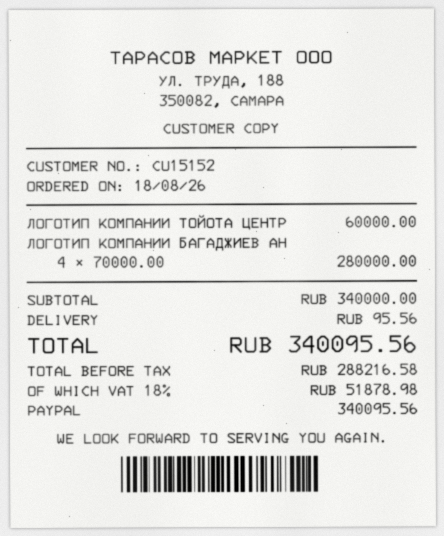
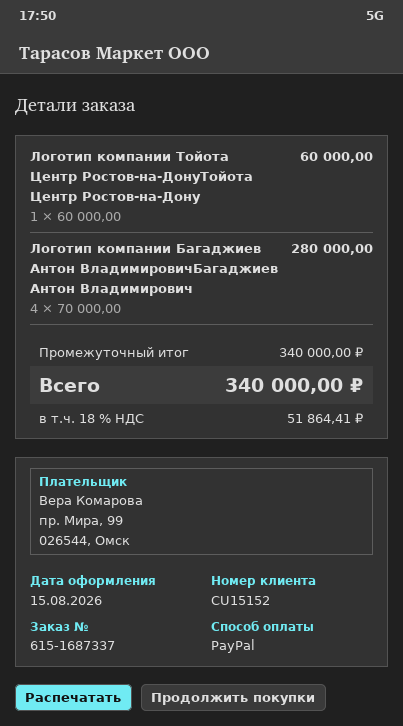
order date: 2026-08-18 -> 2026-08-15
shipping: 95.56 -> none
tax: 18% = 51878.98 -> 18% = 51864.41
total: 340095.56 -> 340000.00

